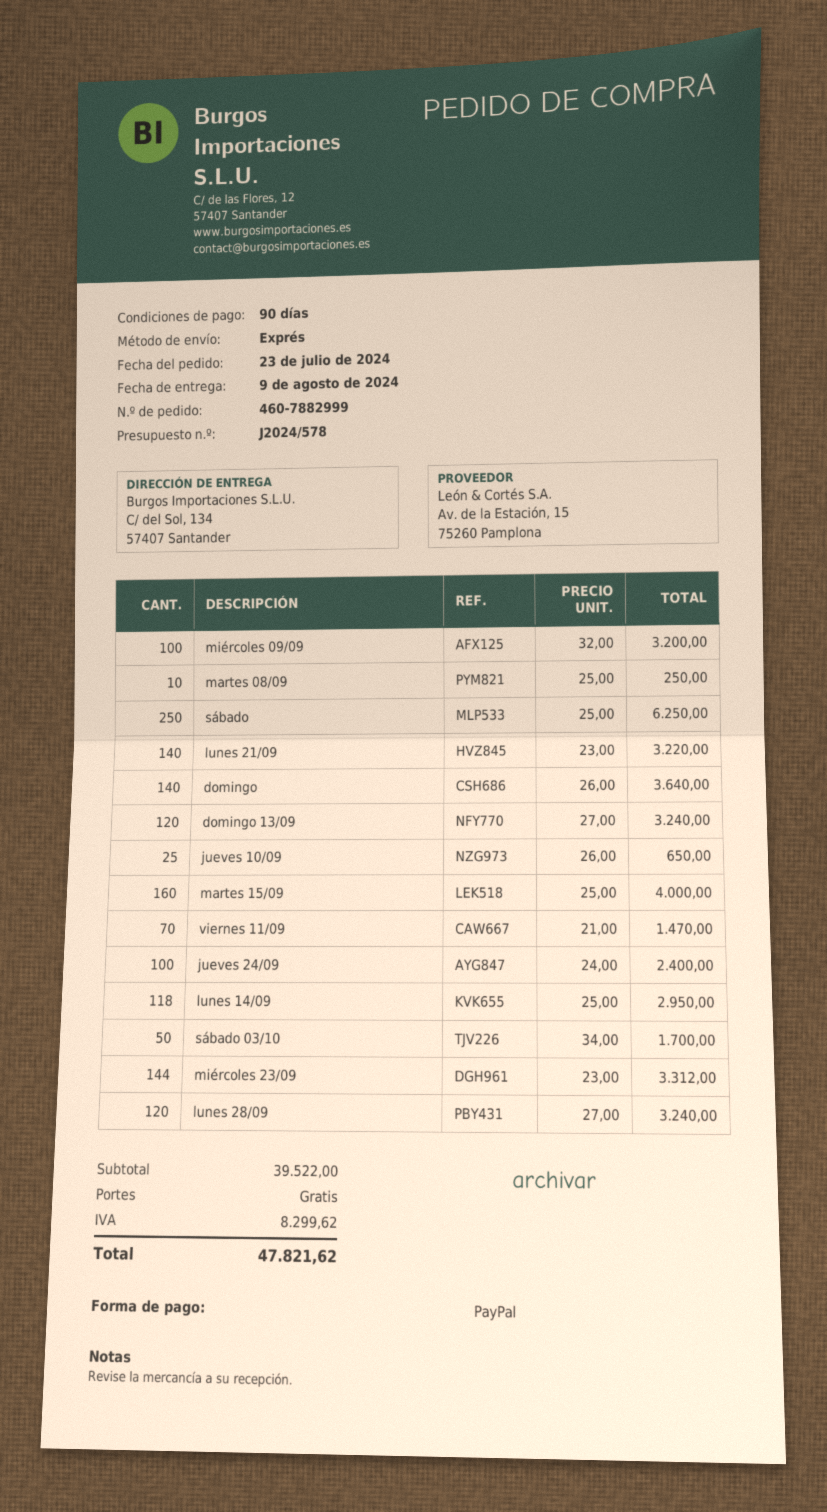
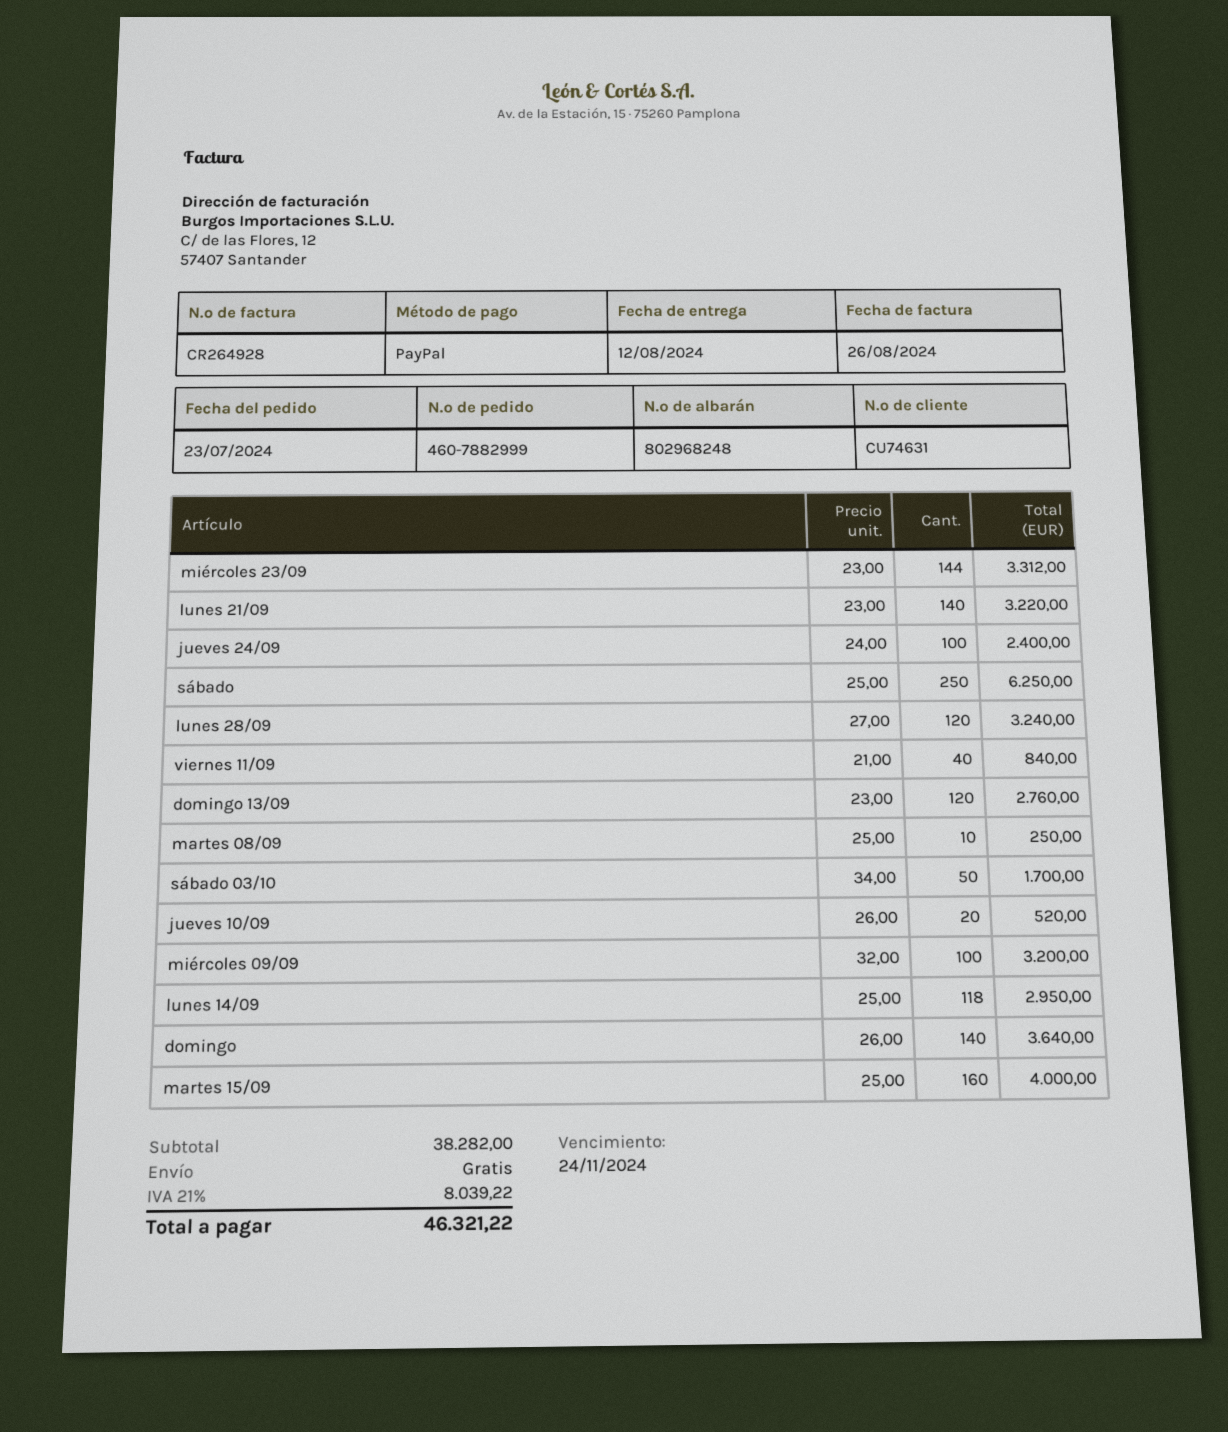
delivery date: 2024-08-09 -> 2024-08-12
domingo 13/09: 120 x 27.00 = 3240.00 -> 120 x 23.00 = 2760.00
jueves 10/09: 25 x 26.00 = 650.00 -> 20 x 26.00 = 520.00
viernes 11/09: 70 x 21.00 = 1470.00 -> 40 x 21.00 = 840.00
subtotal: 39522.00 -> 38282.00
tax: 8299.62 -> 8039.22
total: 47821.62 -> 46321.22

